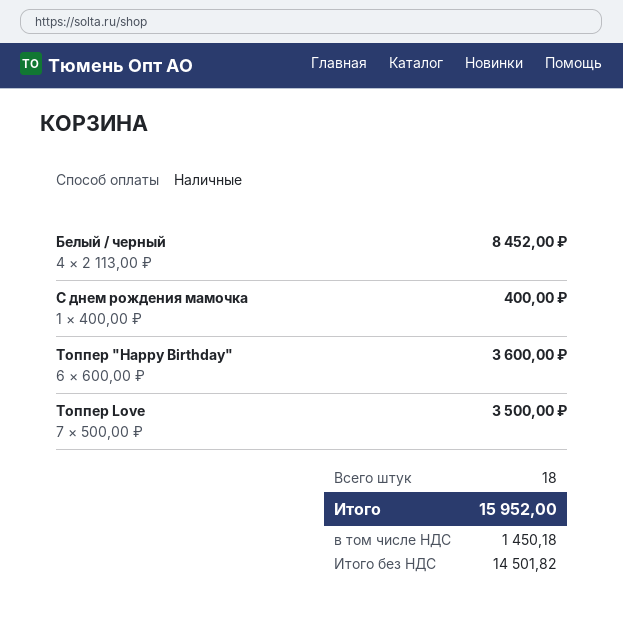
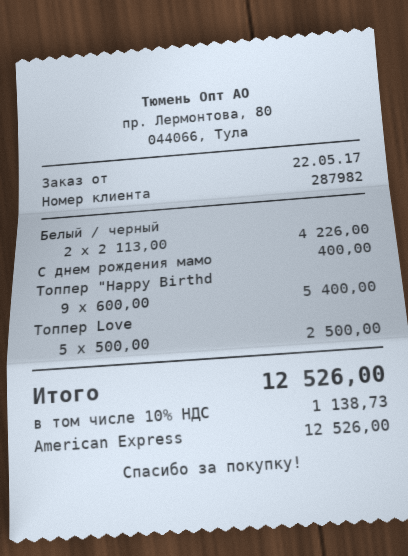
payment method: cash -> American Express
Белый / черный: 4 x 2113.00 = 8452.00 -> 2 x 2113.00 = 4226.00
Топпер "Happy Birthday": 6 x 600.00 = 3600.00 -> 9 x 600.00 = 5400.00
Топпер Love: 7 x 500.00 = 3500.00 -> 5 x 500.00 = 2500.00
tax: 1450.18 -> 1138.73
total: 15952.00 -> 12526.00

